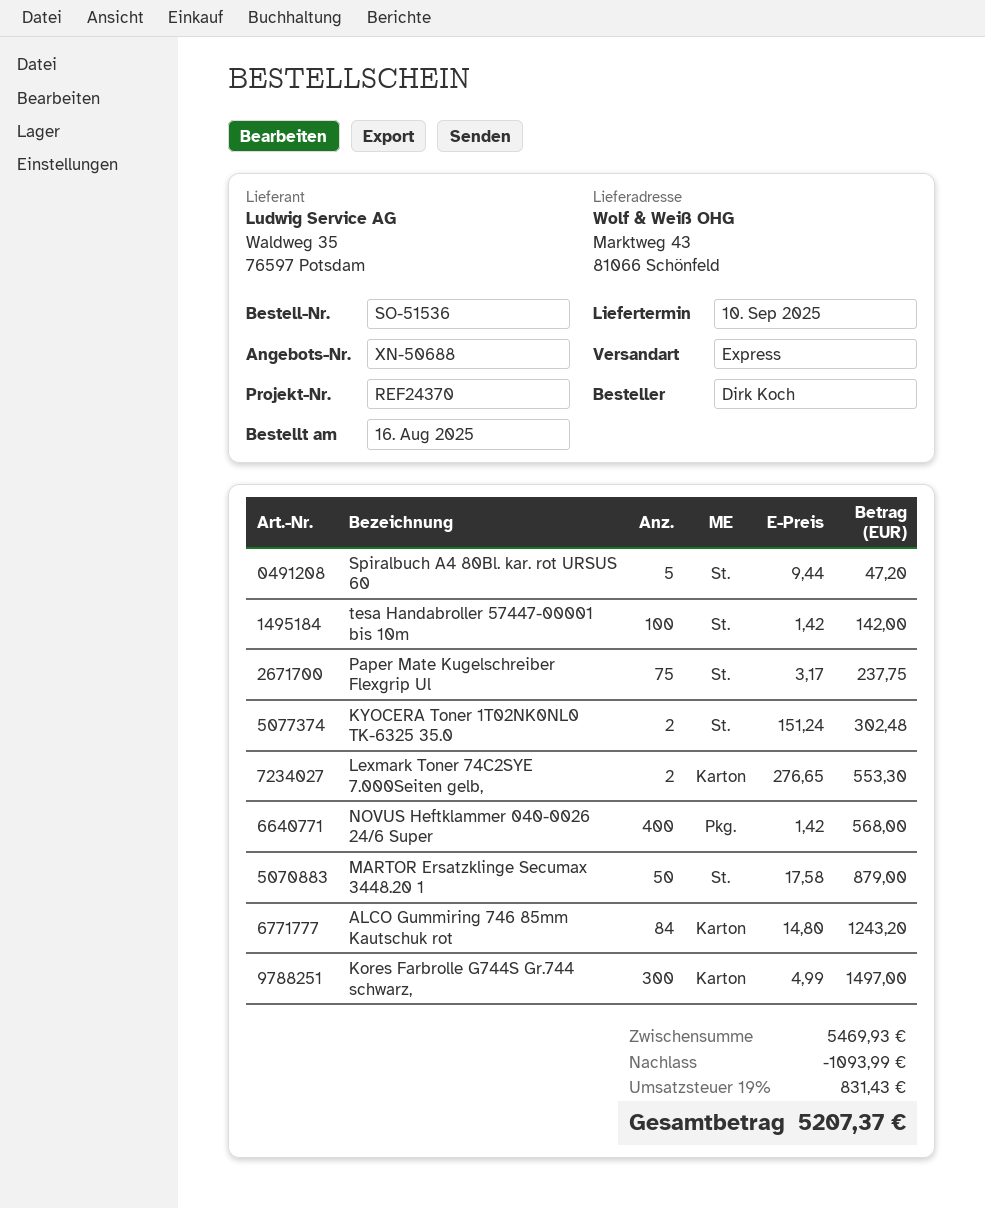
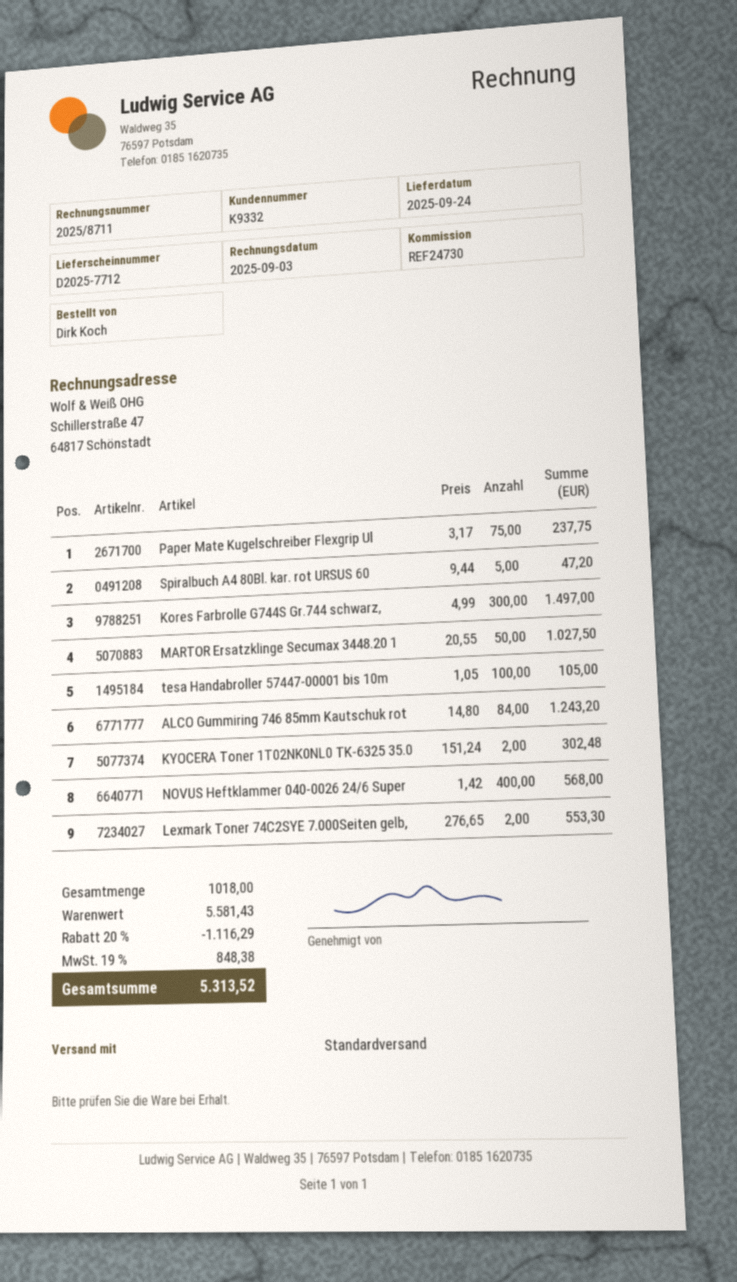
delivery date: 2025-09-10 -> 2025-09-24
reference: REF24370 -> REF24730
shipping method: express -> standard
tesa Handabroller 57447-00001 bis 10m: 100 x 1.42 = 142.00 -> 100 x 1.05 = 105.00
MARTOR Ersatzklinge Secumax 3448.20 1: 50 x 17.58 = 879.00 -> 50 x 20.55 = 1027.50
subtotal: 5469.93 -> 5581.43
discount: 1093.99 -> 1116.29
tax: 19% = 831.43 -> 19% = 848.38
total: 5207.37 -> 5313.52

